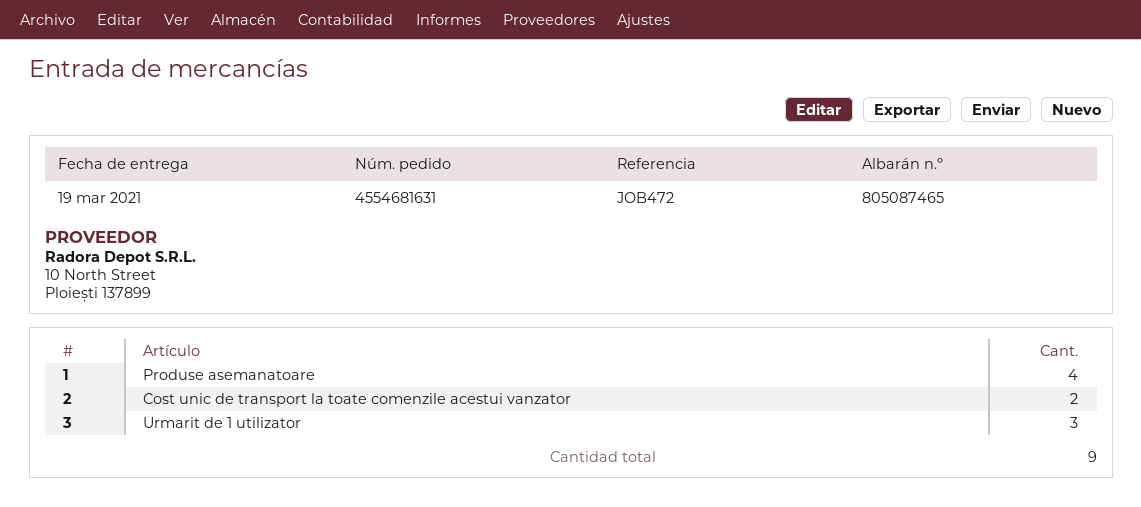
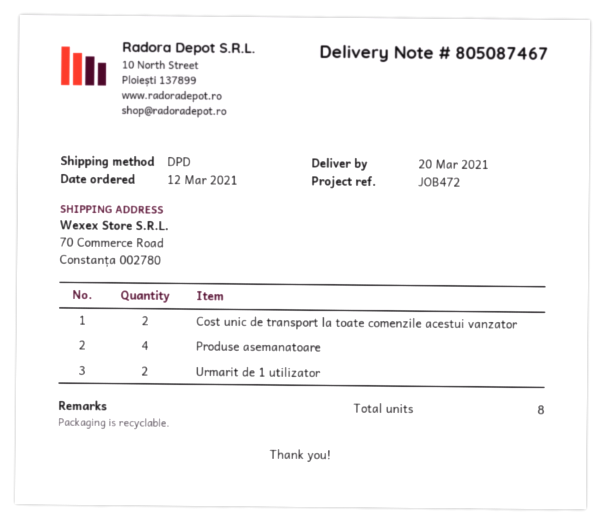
delivery note number: 805087465 -> 805087467
delivery date: 2021-03-19 -> 2021-03-20
Urmarit de 1 utilizator: 3 -> 2
total quantity: 9 -> 8

